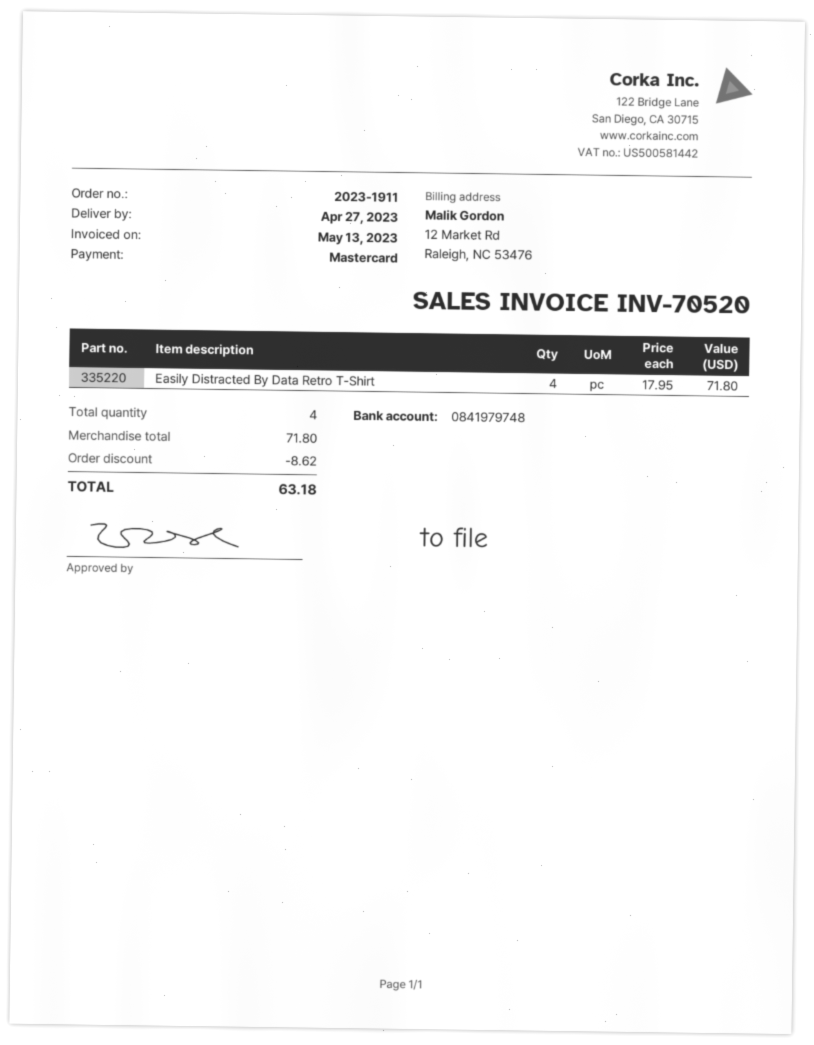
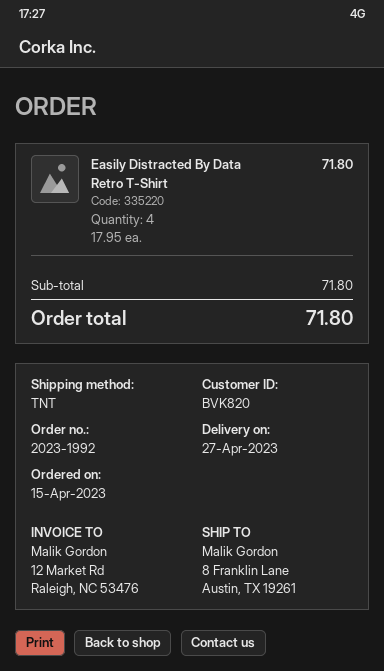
order number: 2023-1911 -> 2023-1992
discount: 8.62 -> none
total: 63.18 -> 71.80

